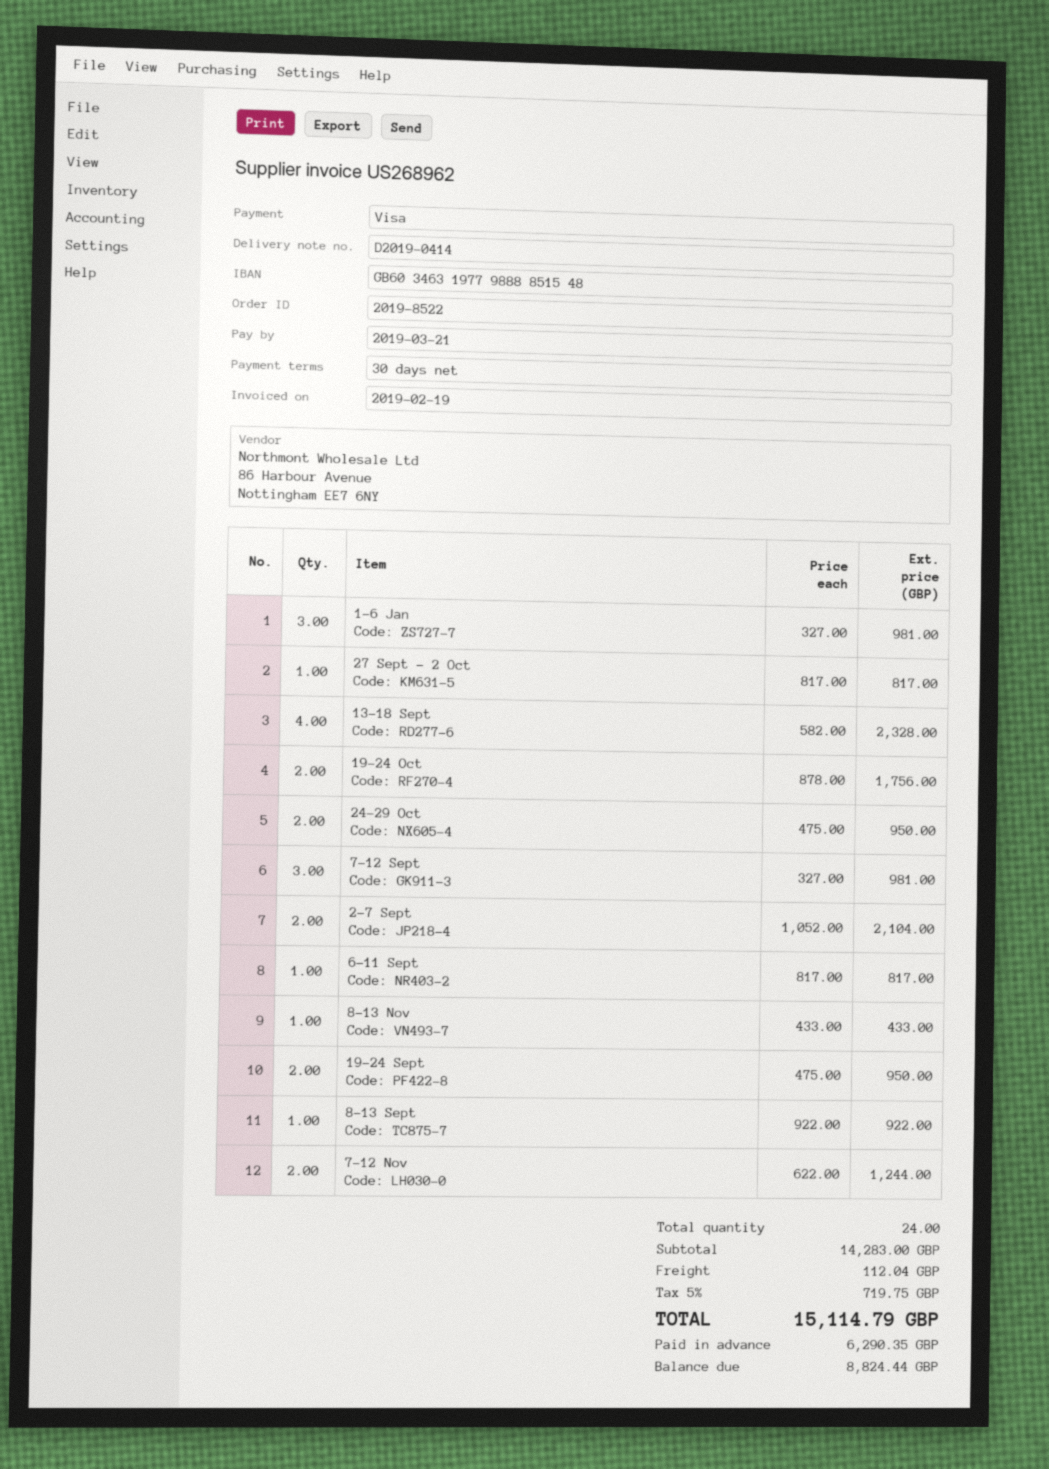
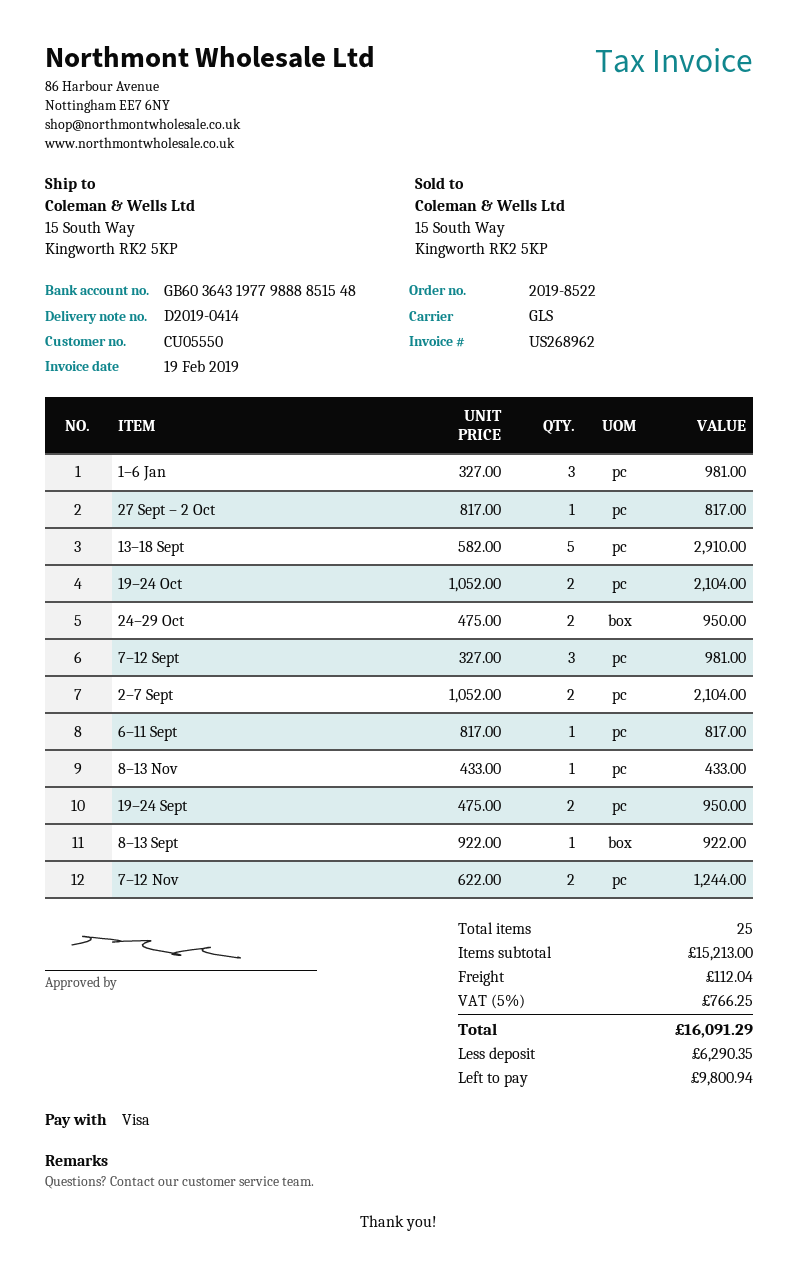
bank account: GB60346319779888851548 -> GB60364319779888851548
13–18 Sept: 4 x 582.00 = 2328.00 -> 5 x 582.00 = 2910.00
19–24 Oct: 2 x 878.00 = 1756.00 -> 2 x 1052.00 = 2104.00
total quantity: 24 -> 25
subtotal: 14283.00 -> 15213.00
tax: 5% = 719.75 -> 5% = 766.25
total: 15114.79 -> 16091.29
balance: 8824.44 -> 9800.94

